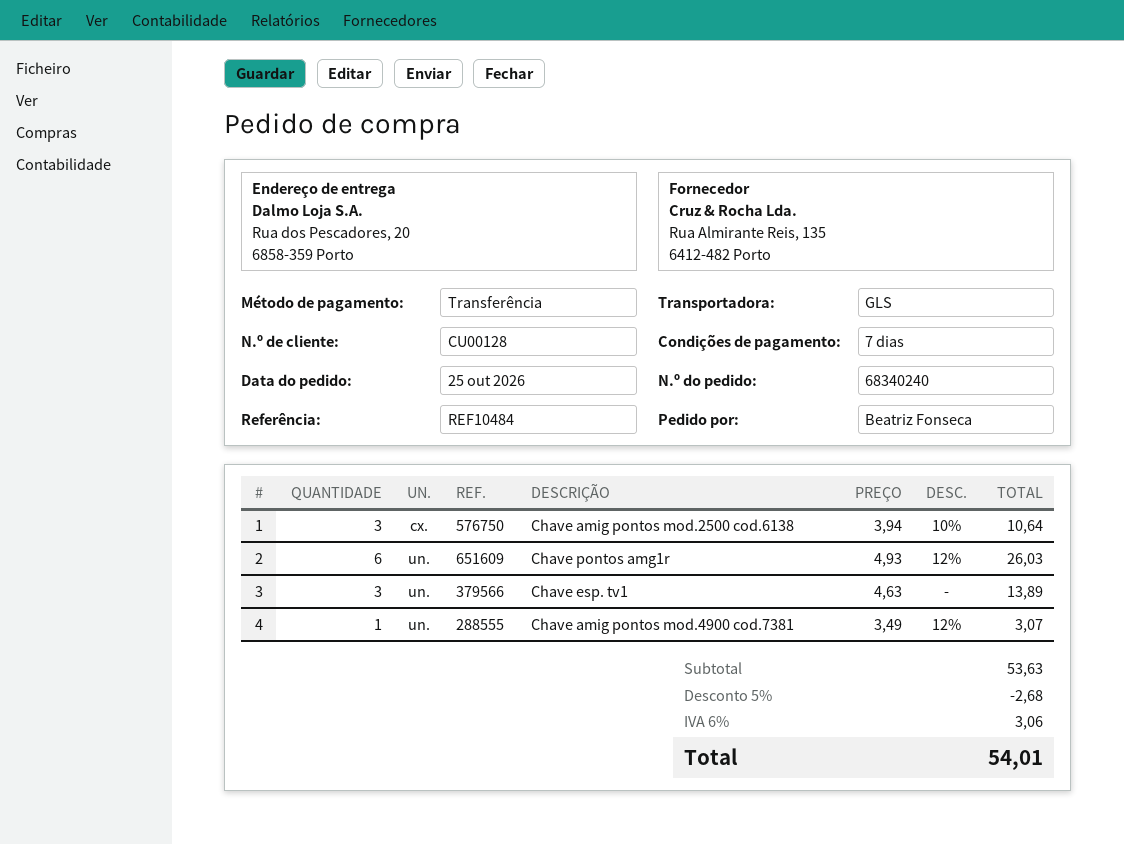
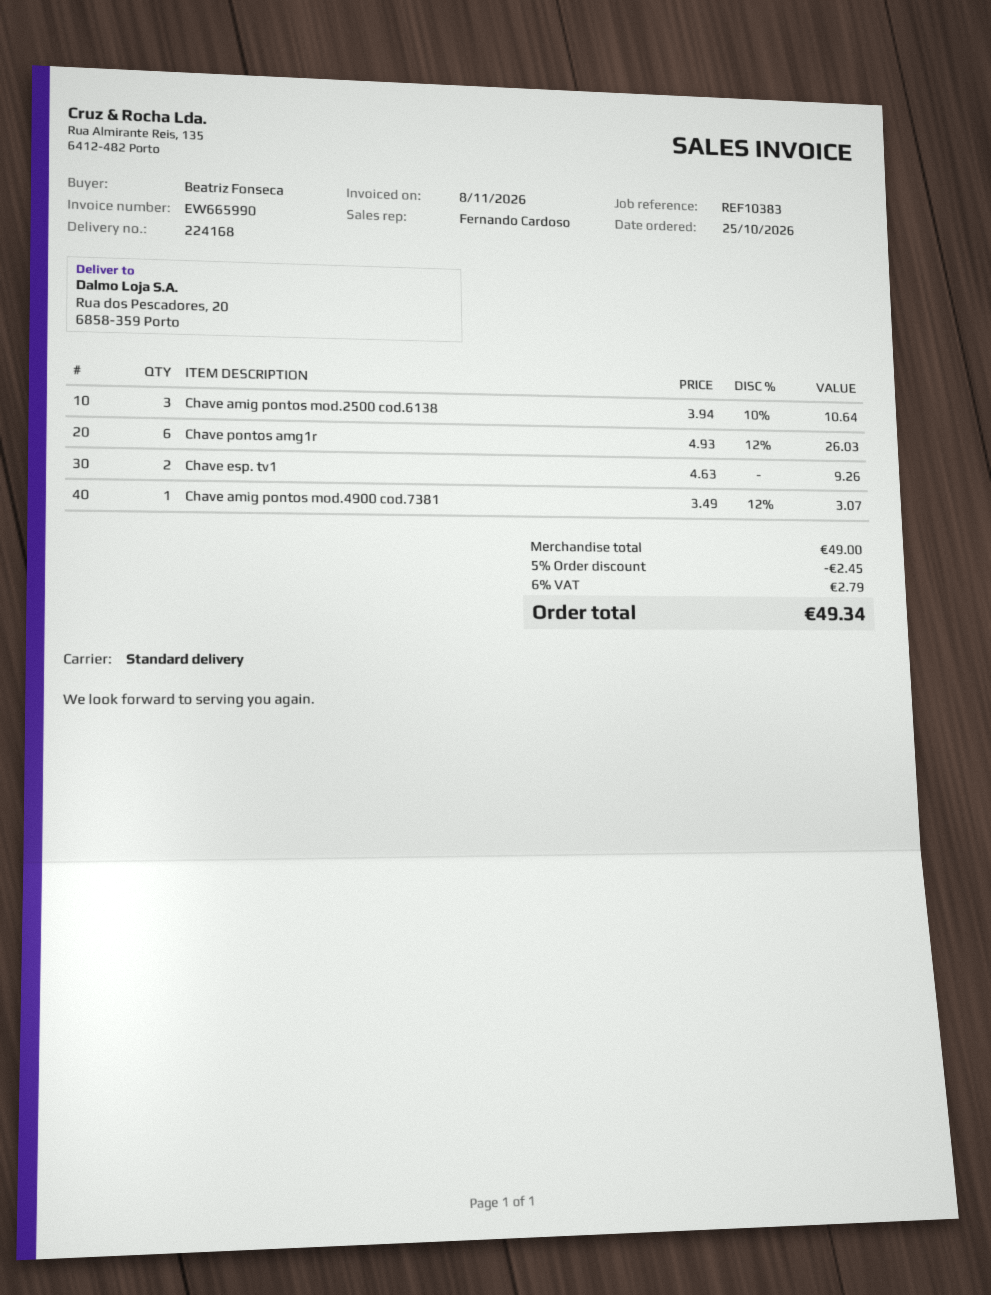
reference: REF10484 -> REF10383
shipping method: GLS -> standard
Chave esp. tv1: 3 x 4.63 = 13.89 -> 2 x 4.63 = 9.26
subtotal: 53.63 -> 49.00
discount: 5% = 2.68 -> 5% = 2.45
tax: 6% = 3.06 -> 6% = 2.79
total: 54.01 -> 49.34

